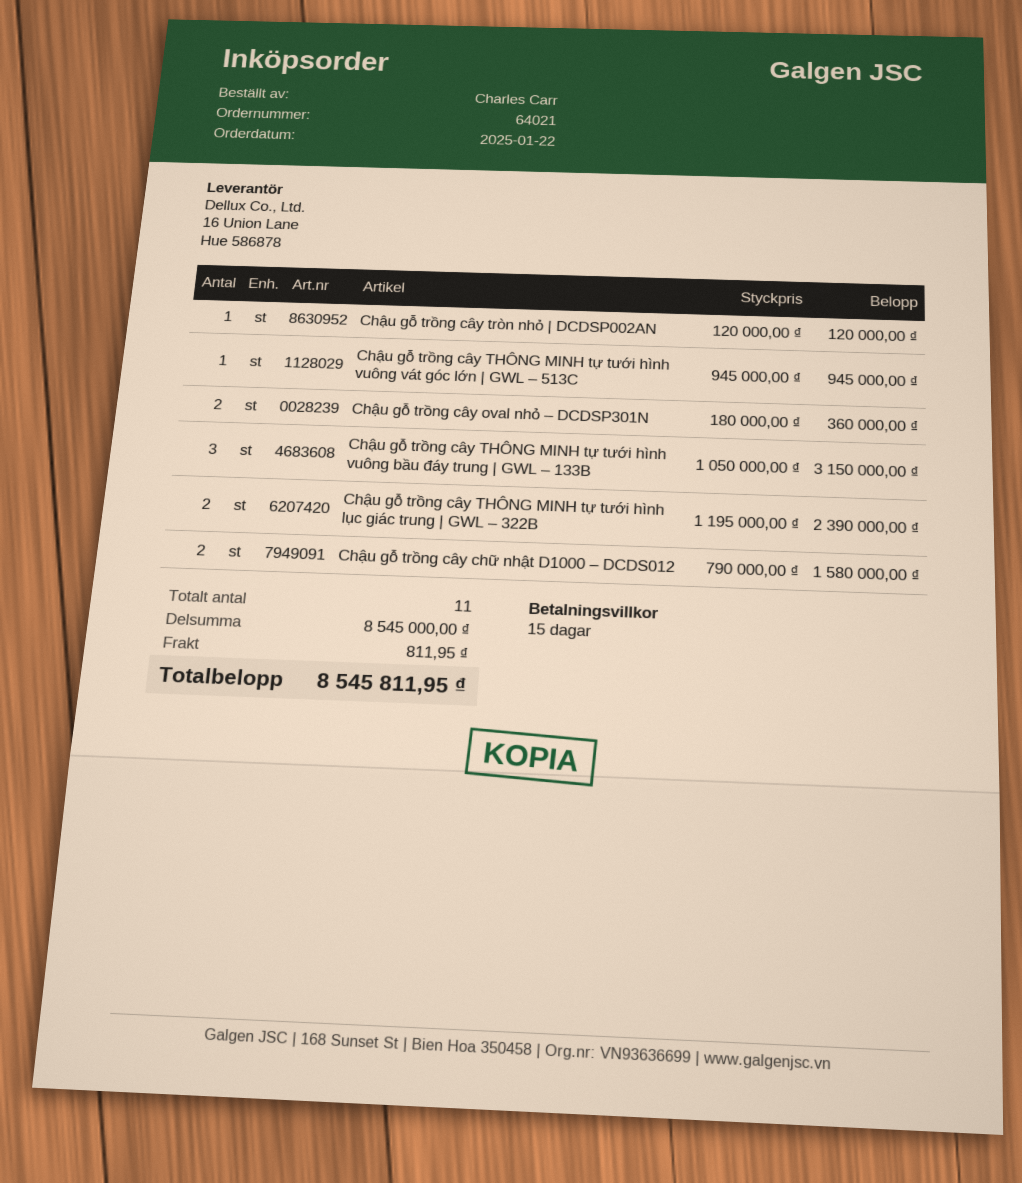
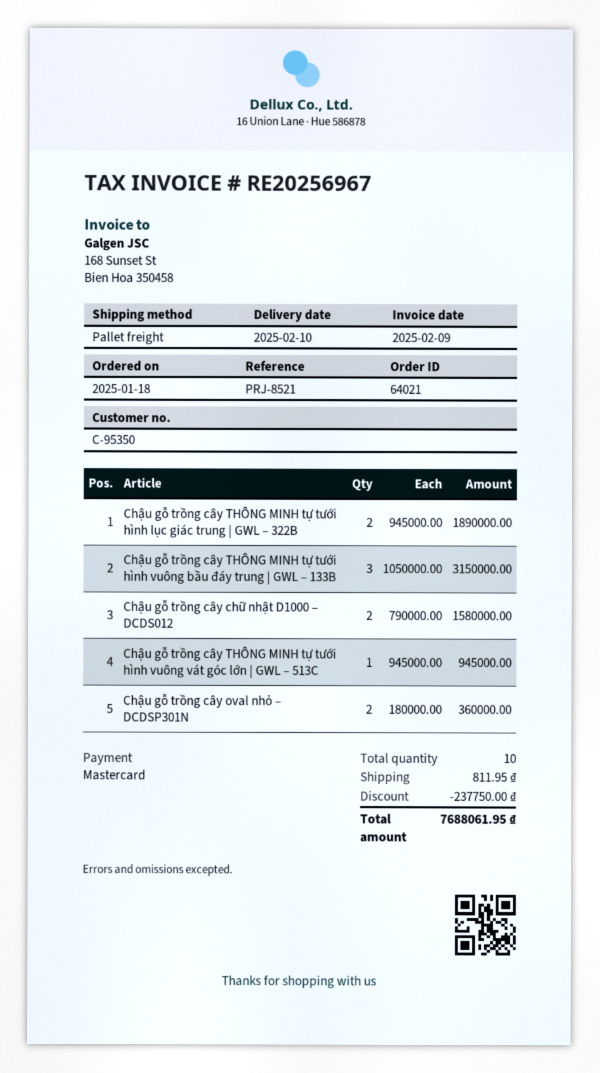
order date: 2025-01-22 -> 2025-01-18
Chậu gỗ trồng cây tròn nhỏ | DCDSP002AN: 1 x 120000.00 = 120000.00 -> none
Chậu gỗ trồng cây THÔNG MINH tự tưới hình lục giác trung | GWL – 322B: 2 x 1195000.00 = 2390000.00 -> 2 x 945000.00 = 1890000.00
total quantity: 11 -> 10
discount: none -> 237750.00
total: 8545811.95 -> 7688061.95

